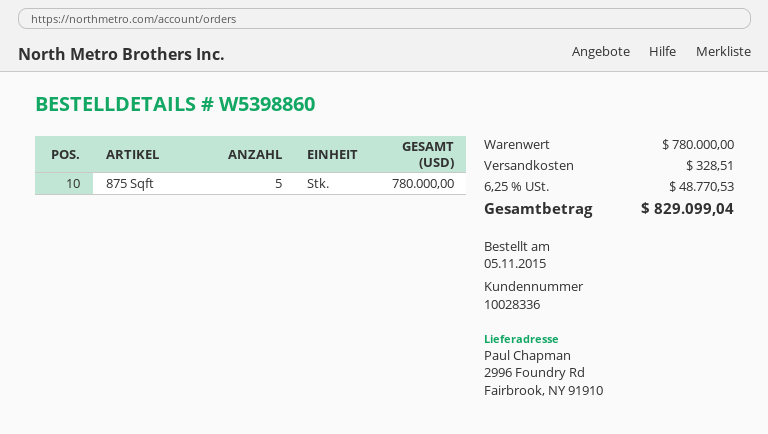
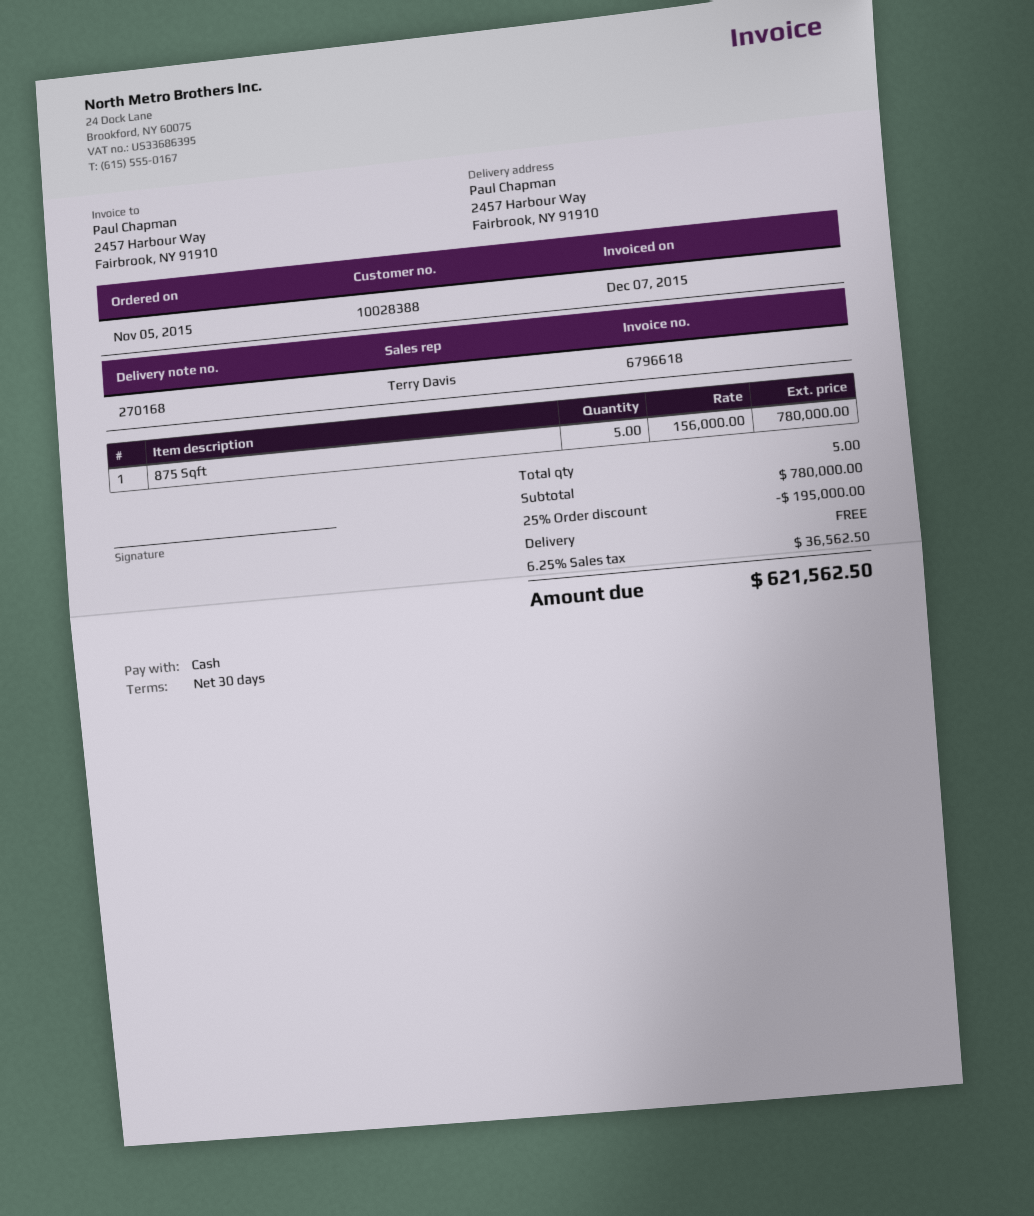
customer number: 10028336 -> 10028388
ship to: 2996 Foundry Rd, Fairbrook, NY 91910 -> 2457 Harbour Way, Fairbrook, NY 91910
discount: none -> 25% = 195000.00
shipping: 328.51 -> 0.00
tax: 6.25% = 48770.53 -> 6.25% = 36562.50
total: 829099.04 -> 621562.50

